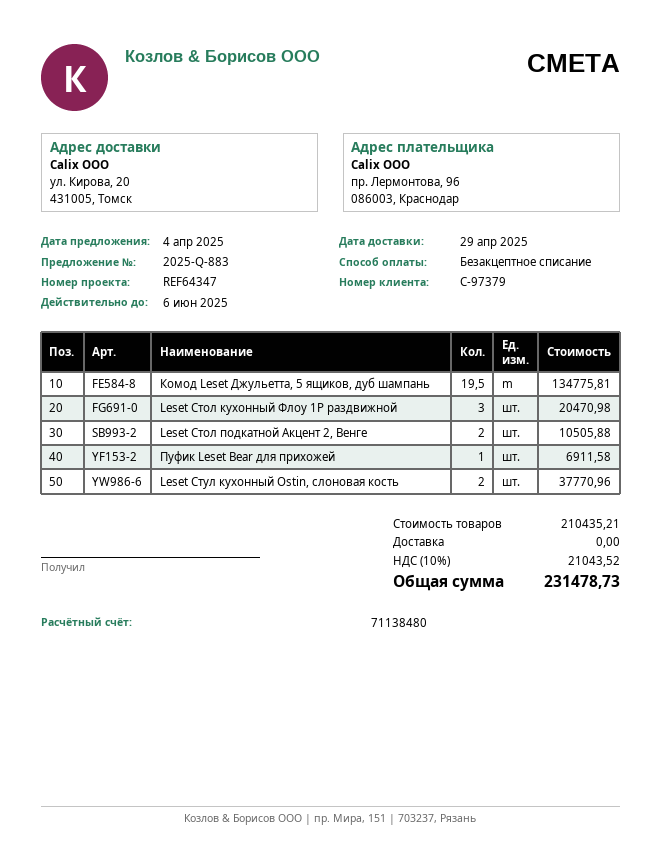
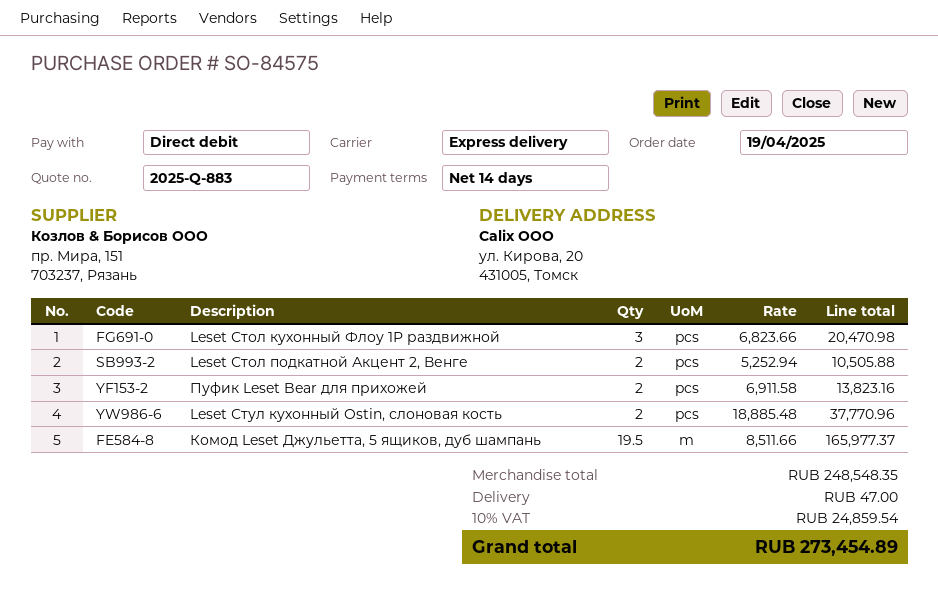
Комод Leset Джульетта, 5 ящиков, дуб шампань: 19.5 for 134775.81 -> 19.5 for 165977.37
Пуфик Leset Bear для прихожей: 1 for 6911.58 -> 2 for 13823.16
subtotal: 210435.21 -> 248548.35
shipping: 0.00 -> 47.00
tax: 10% = 21043.52 -> 10% = 24859.54
total: 231478.73 -> 273454.89

